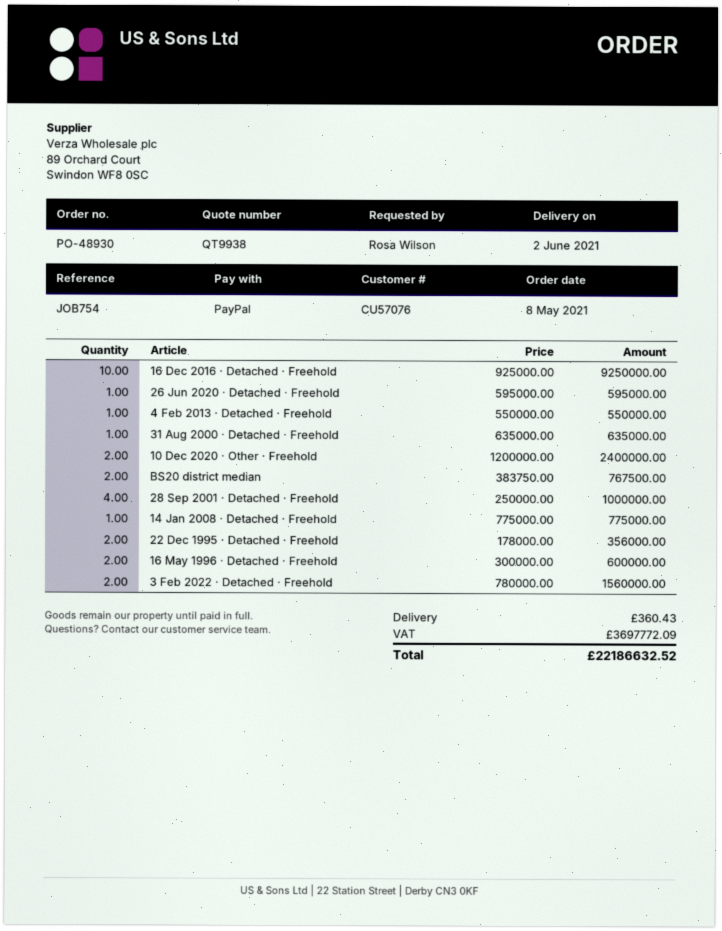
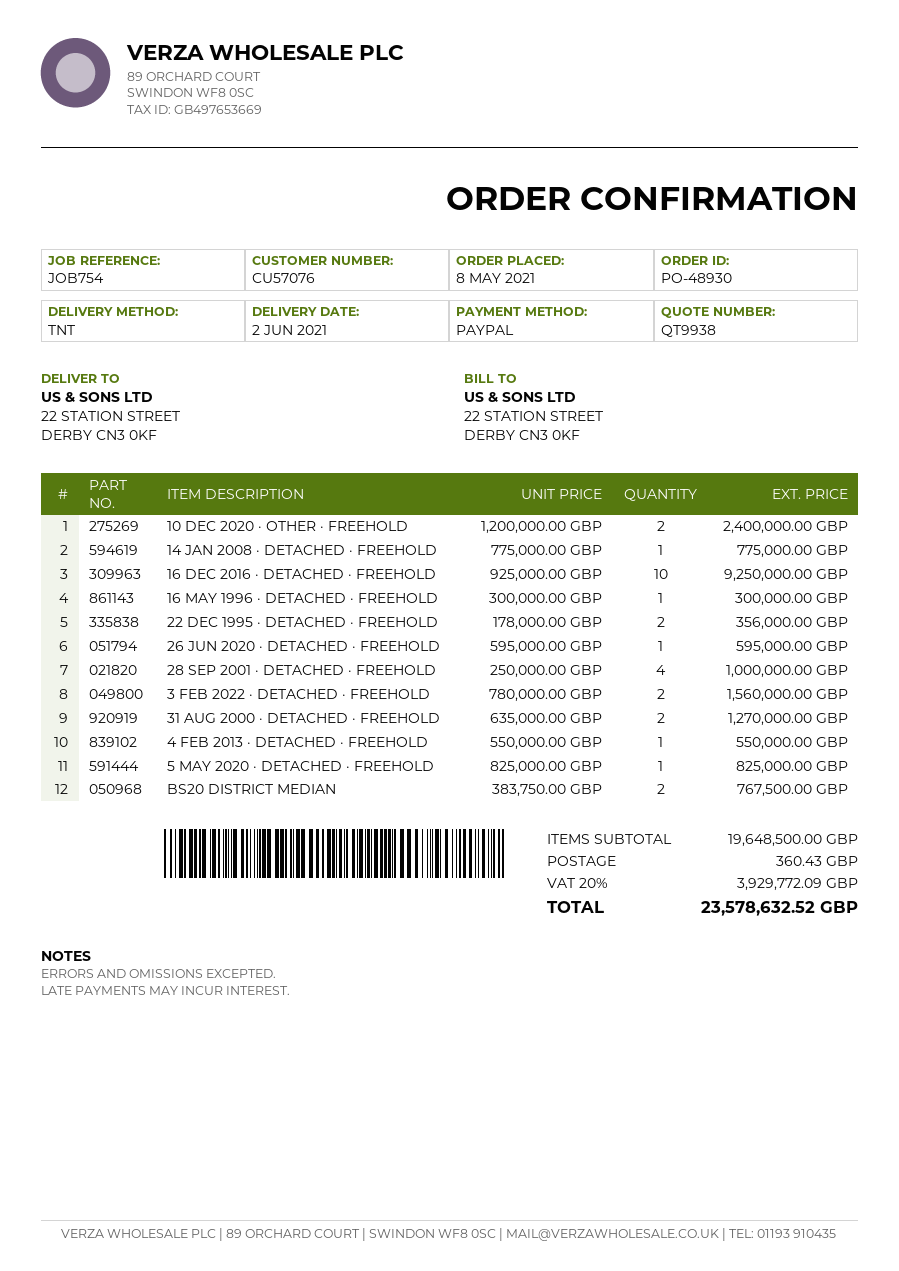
31 Aug 2000 · Detached · Freehold: 1 x 635000.00 = 635000.00 -> 2 x 635000.00 = 1270000.00
16 May 1996 · Detached · Freehold: 2 x 300000.00 = 600000.00 -> 1 x 300000.00 = 300000.00
5 MAY 2020 · DETACHED · FREEHOLD: none -> 1 x 825000.00 = 825000.00
tax: 3697772.09 -> 3929772.09
total: 22186632.52 -> 23578632.52

